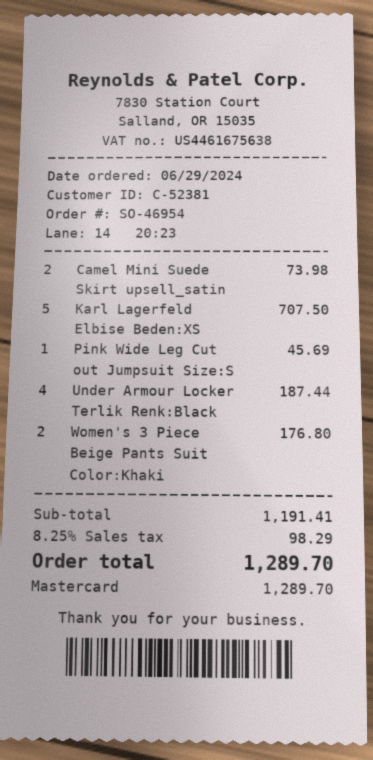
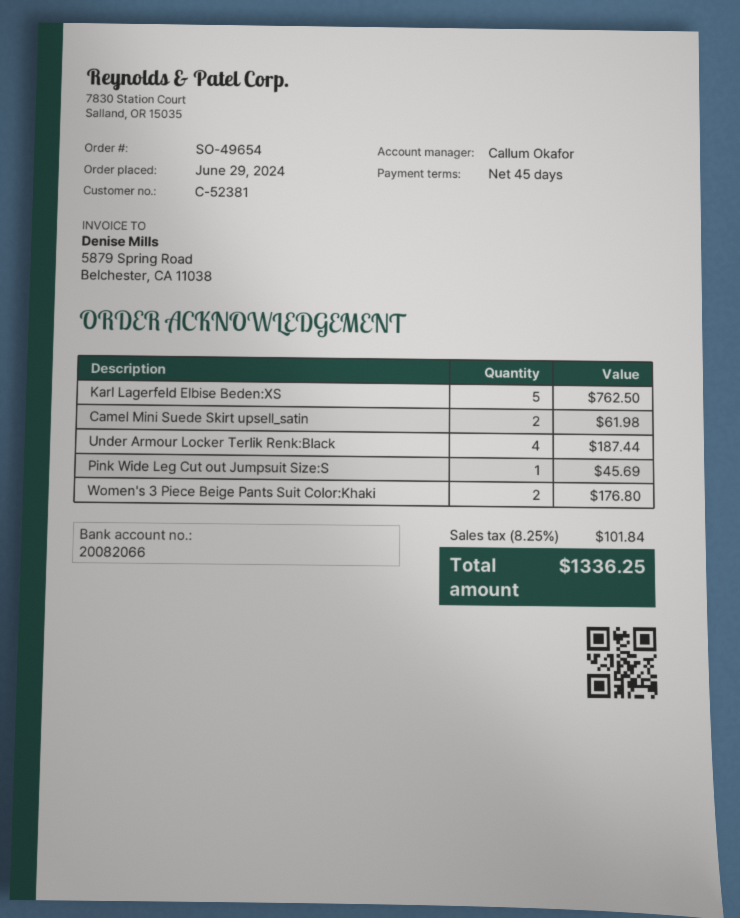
order number: SO-46954 -> SO-49654
Camel Mini Suede Skirt upsell_satin: 2 for 73.98 -> 2 for 61.98
Karl Lagerfeld Elbise Beden:XS: 5 for 707.50 -> 5 for 762.50
tax: 8.25% = 98.29 -> 8.25% = 101.84
total: 1289.70 -> 1336.25

